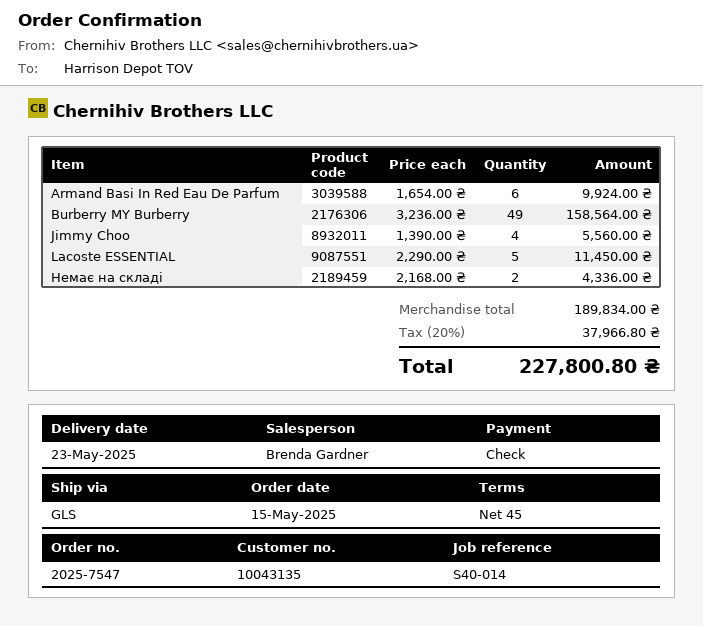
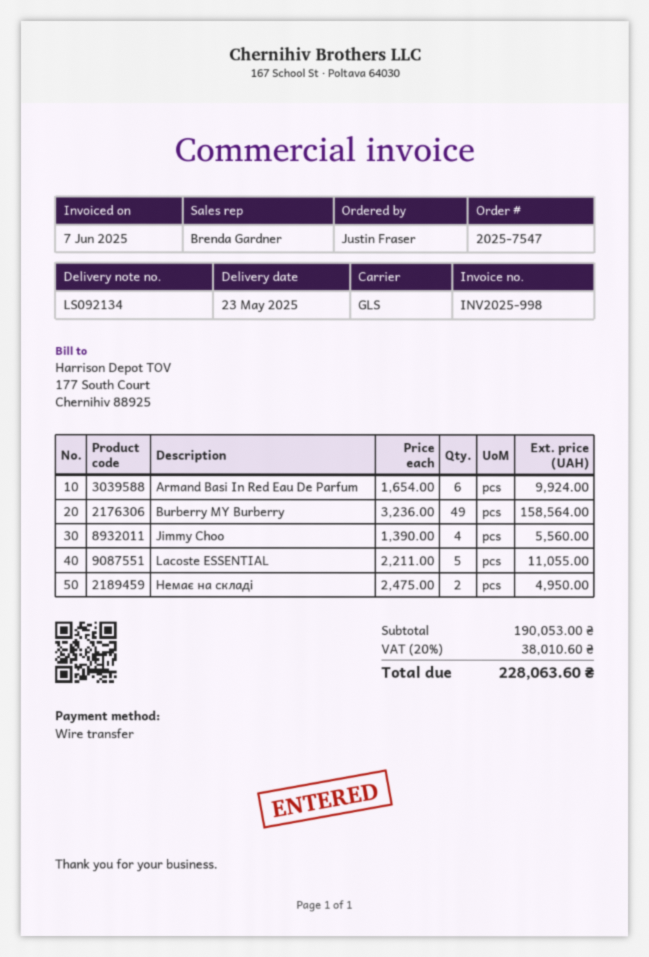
payment method: cheque -> bank transfer
Lacoste ESSENTIAL: 5 x 2290.00 = 11450.00 -> 5 x 2211.00 = 11055.00
Немає на складі: 2 x 2168.00 = 4336.00 -> 2 x 2475.00 = 4950.00
subtotal: 189834.00 -> 190053.00
tax: 20% = 37966.80 -> 20% = 38010.60
total: 227800.80 -> 228063.60

